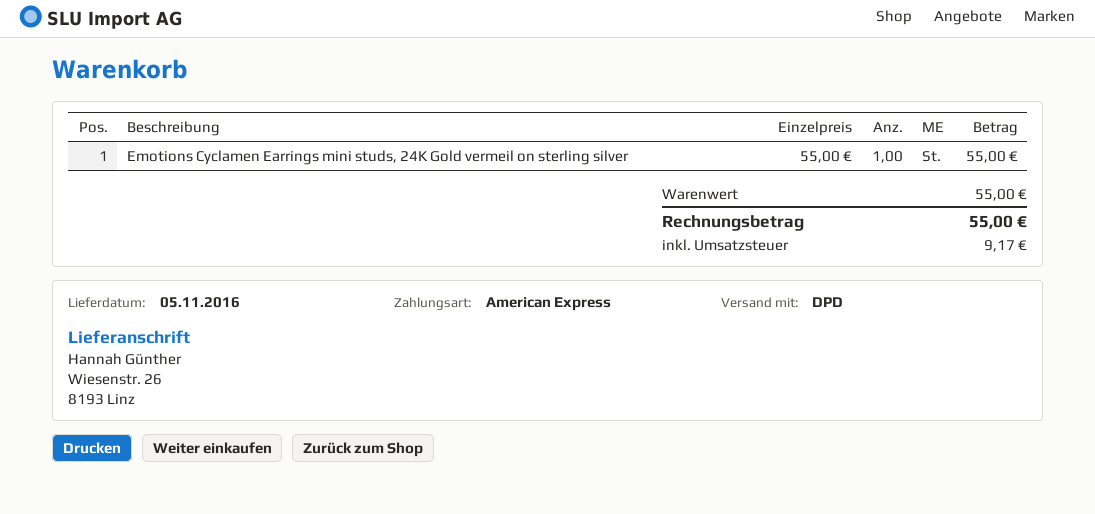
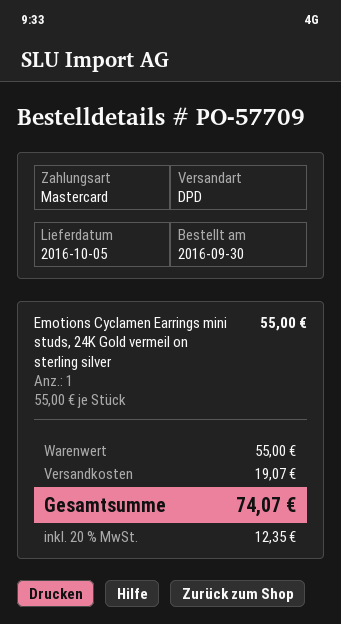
delivery date: 2016-11-05 -> 2016-10-05
payment method: American Express -> Mastercard
shipping: none -> 19.07
tax: 9.17 -> 12.35
total: 55.00 -> 74.07

